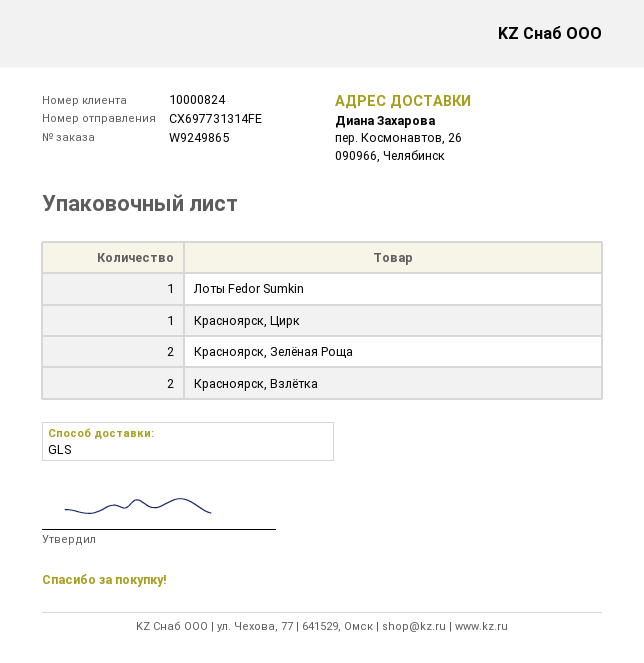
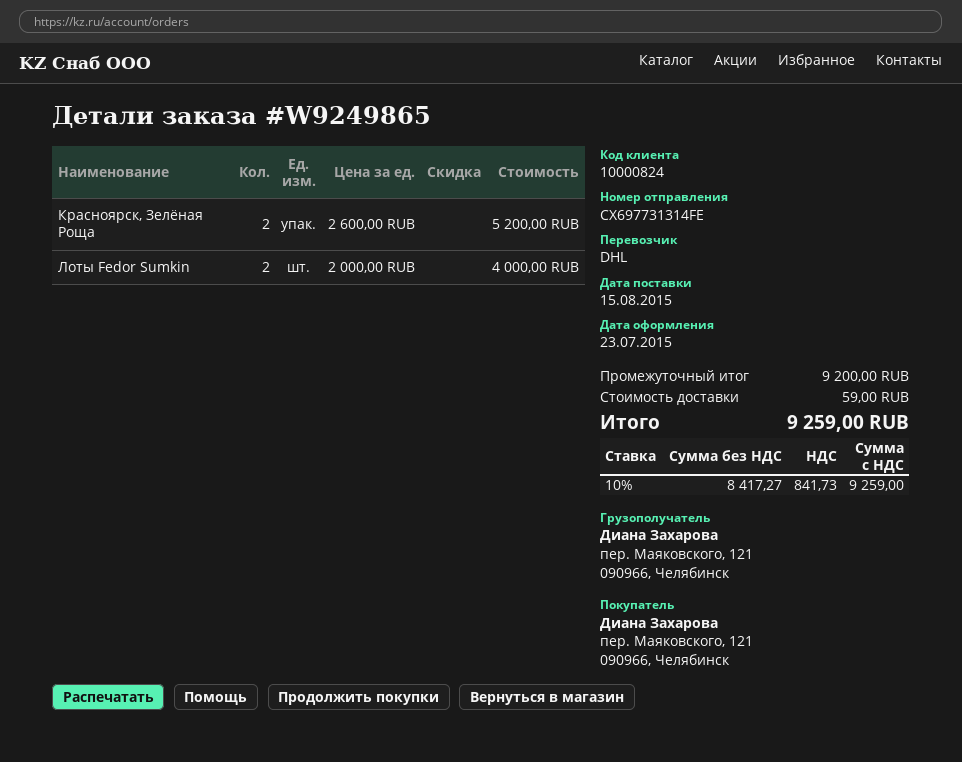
shipping method: GLS -> DHL
ship to: пер. Космонавтов, 26, 090966, Челябинск -> пер. Маяковского, 121, 090966, Челябинск
Лоты Fedor Sumkin: 1 -> 2
Красноярск, Цирк: 1 -> none
Красноярск, Взлётка: 2 -> none

